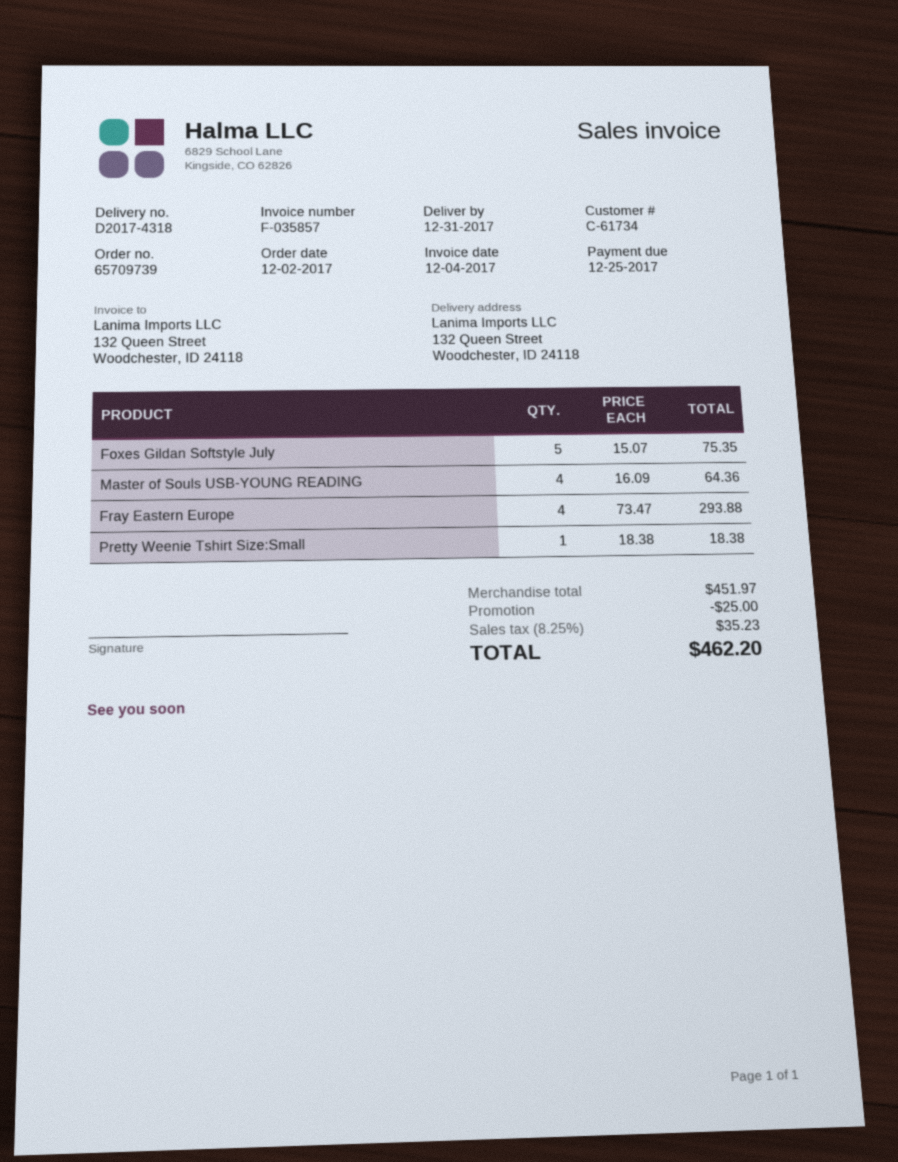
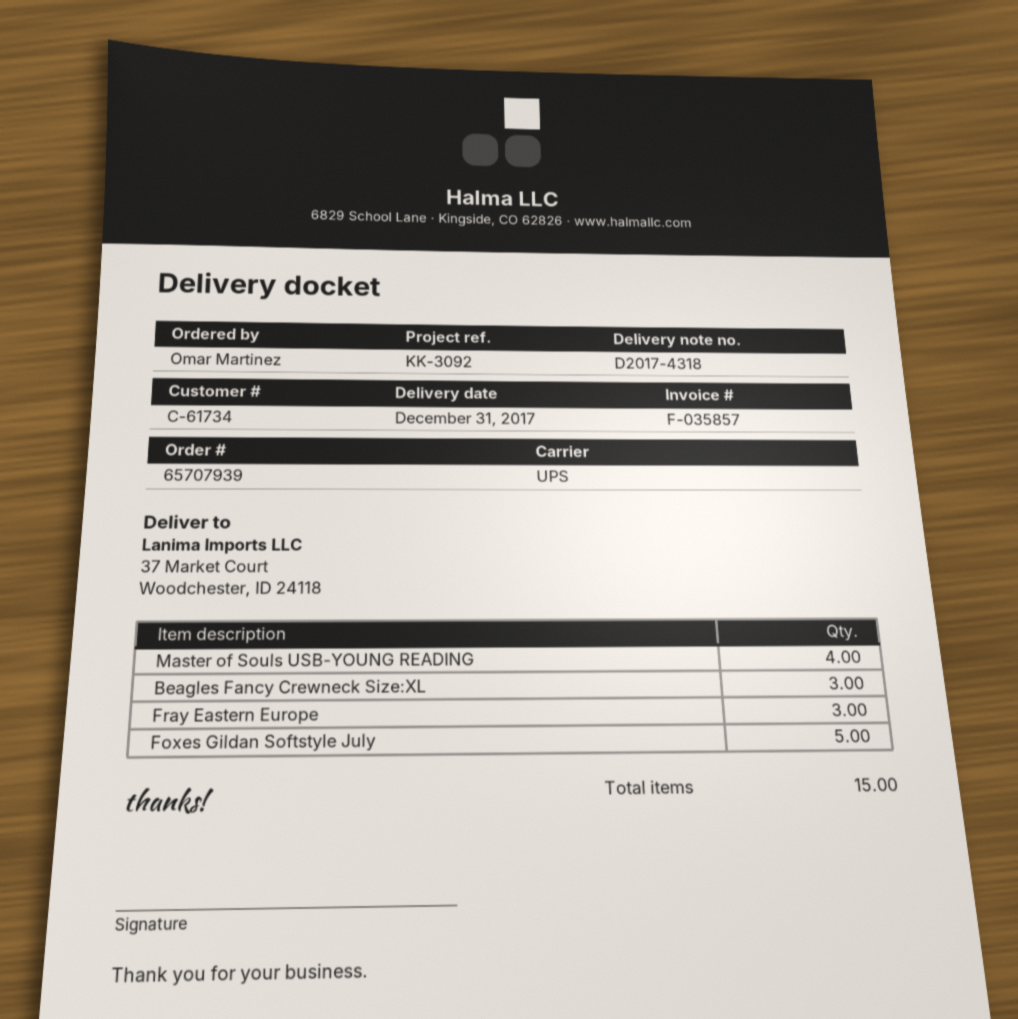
order number: 65709739 -> 65707939
ship to: 132 Queen Street, Woodchester, ID 24118 -> 37 Market Court, Woodchester, ID 24118
Fray Eastern Europe: 4 -> 3
Pretty Weenie Tshirt Size:Small: 1 -> none
Beagles Fancy Crewneck Size:XL: none -> 3

